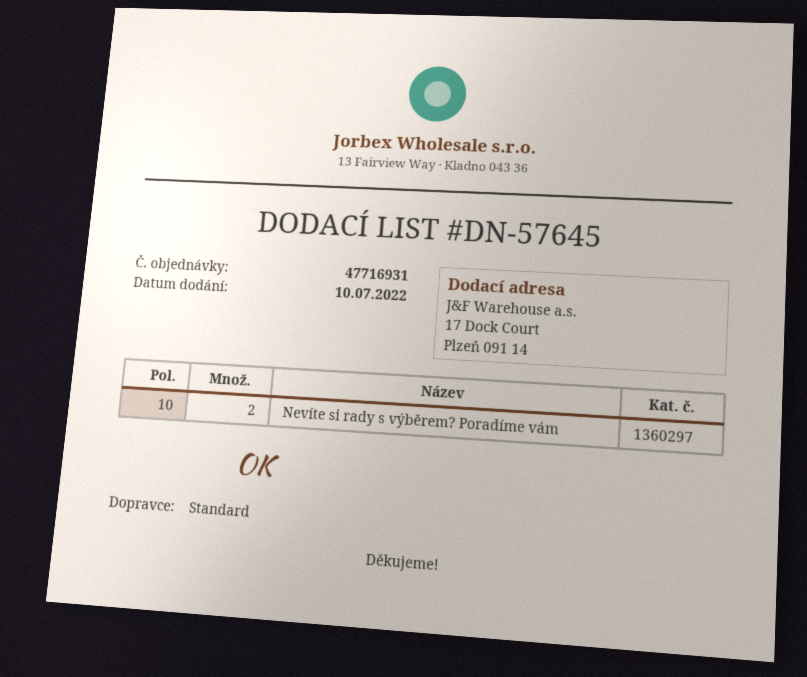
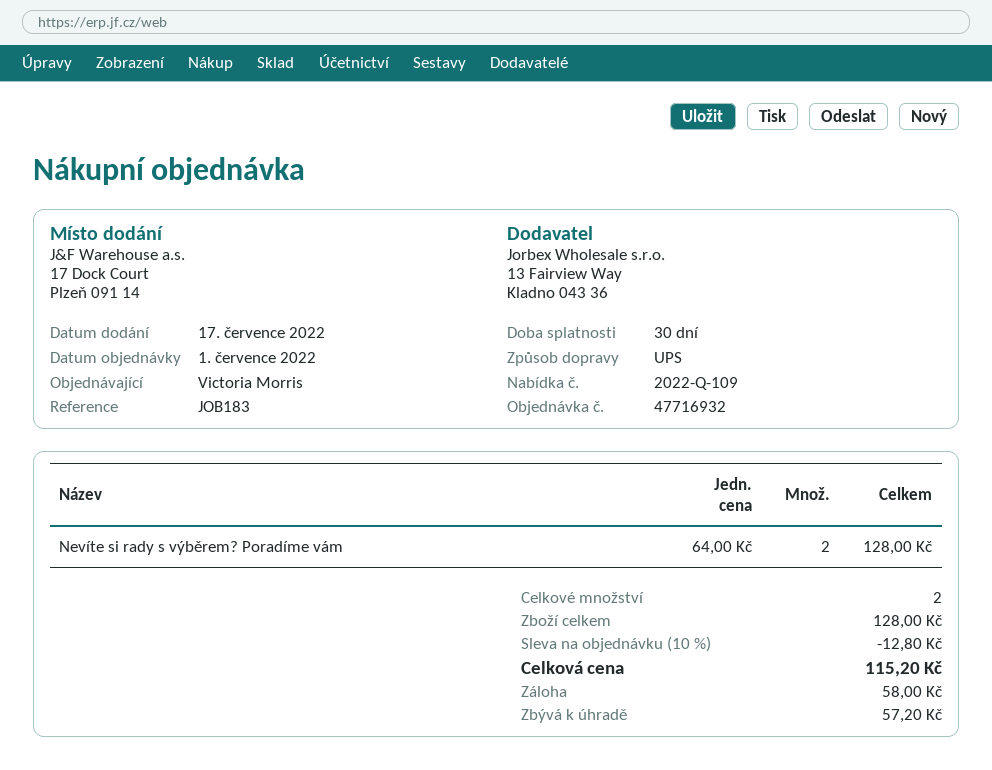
order number: 47716931 -> 47716932
delivery date: 2022-07-10 -> 2022-07-17
shipping method: standard -> UPS

